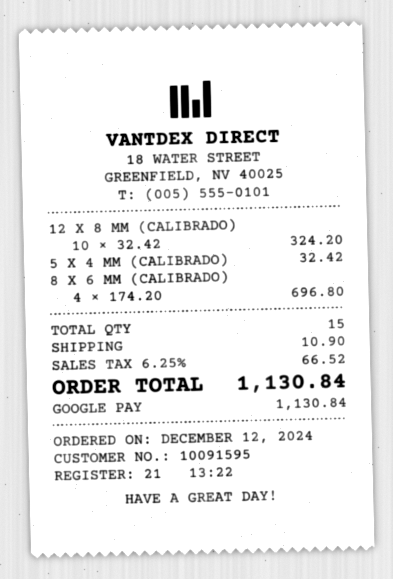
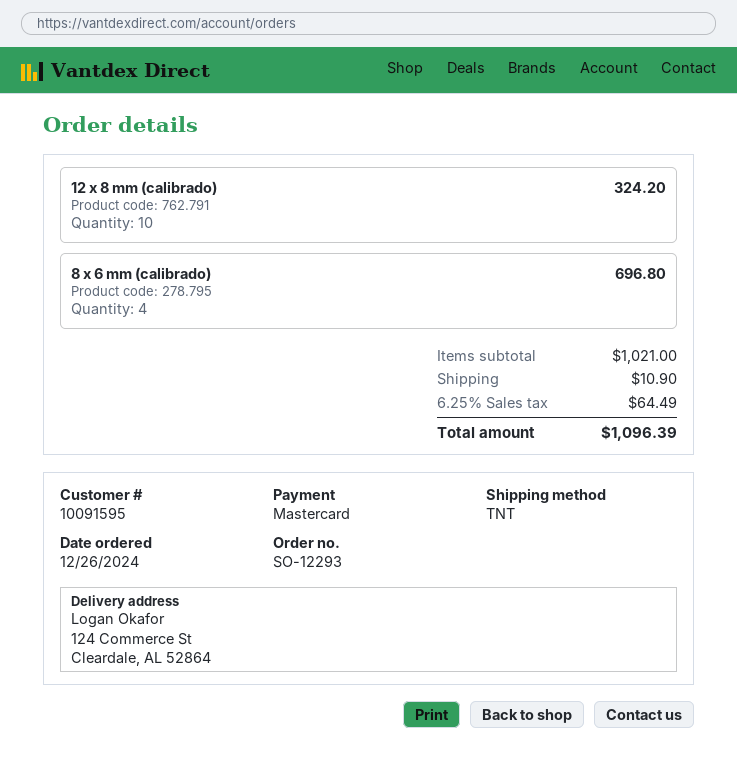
order date: 2024-12-12 -> 2024-12-26
payment method: Google Pay -> Mastercard
5 X 4 MM (CALIBRADO): 1 for 32.42 -> none
tax: 6.25% = 66.52 -> 6.25% = 64.49
total: 1130.84 -> 1096.39

